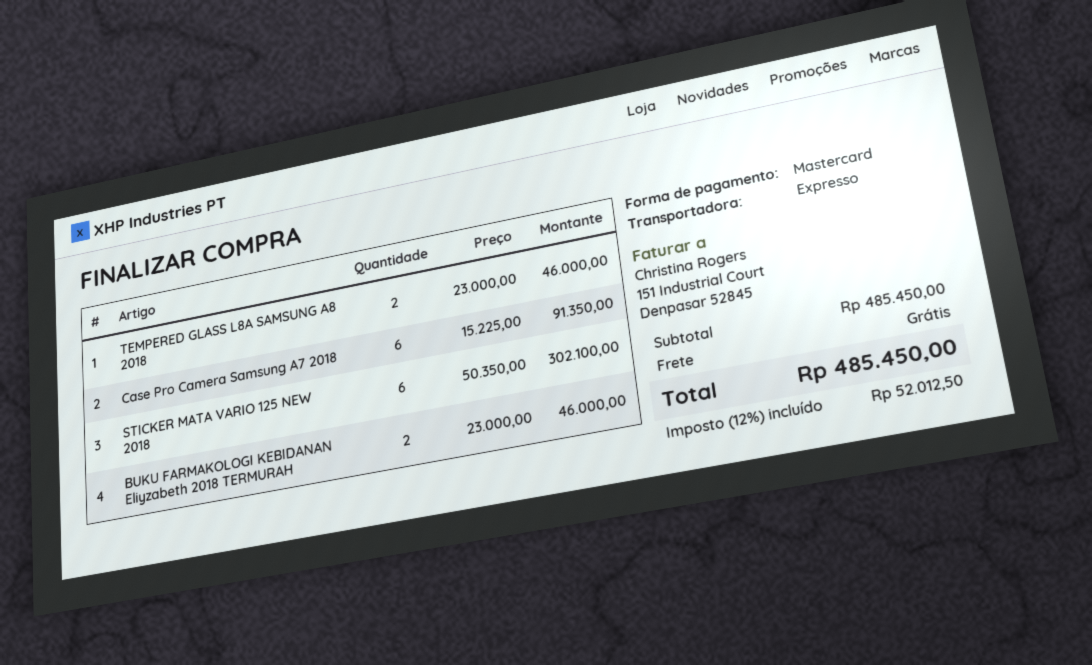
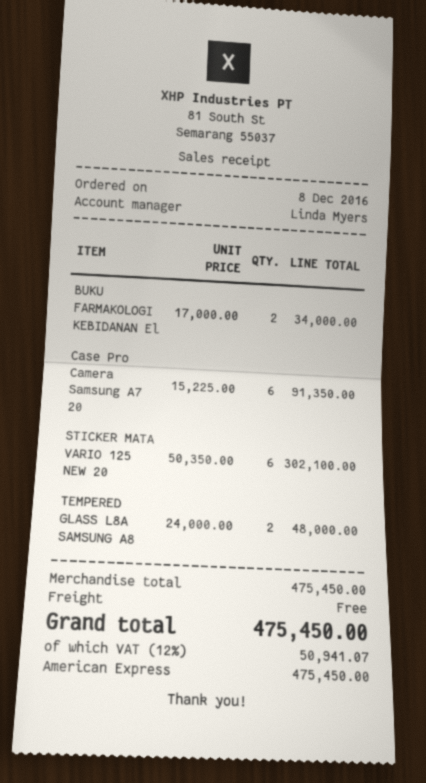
payment method: Mastercard -> American Express
TEMPERED GLASS L8A SAMSUNG A8 2018: 2 x 23000.00 = 46000.00 -> 2 x 24000.00 = 48000.00
BUKU FARMAKOLOGI KEBIDANAN Eliyzabeth 2018 TERMURAH: 2 x 23000.00 = 46000.00 -> 2 x 17000.00 = 34000.00
subtotal: 485450.00 -> 475450.00
tax: 12% = 52012.50 -> 12% = 50941.07
total: 485450.00 -> 475450.00

